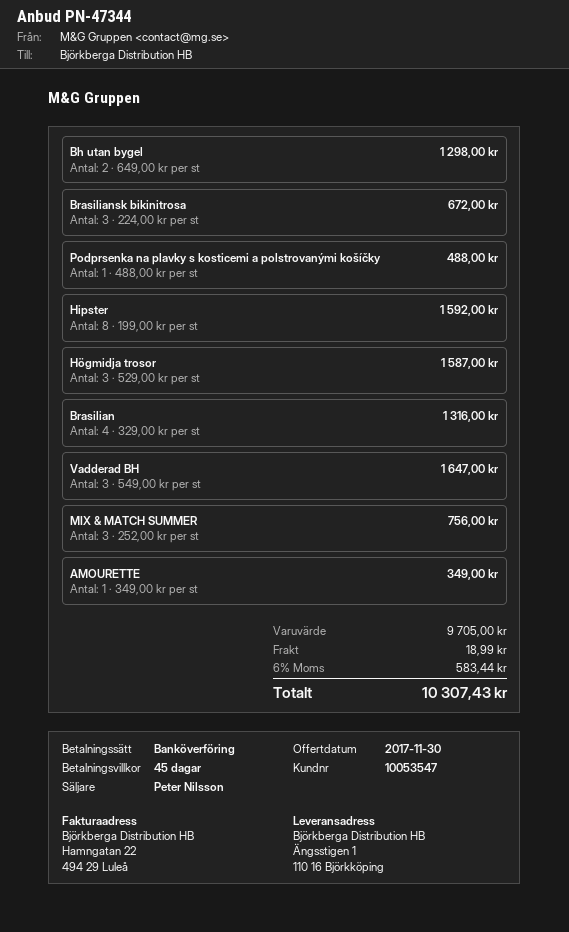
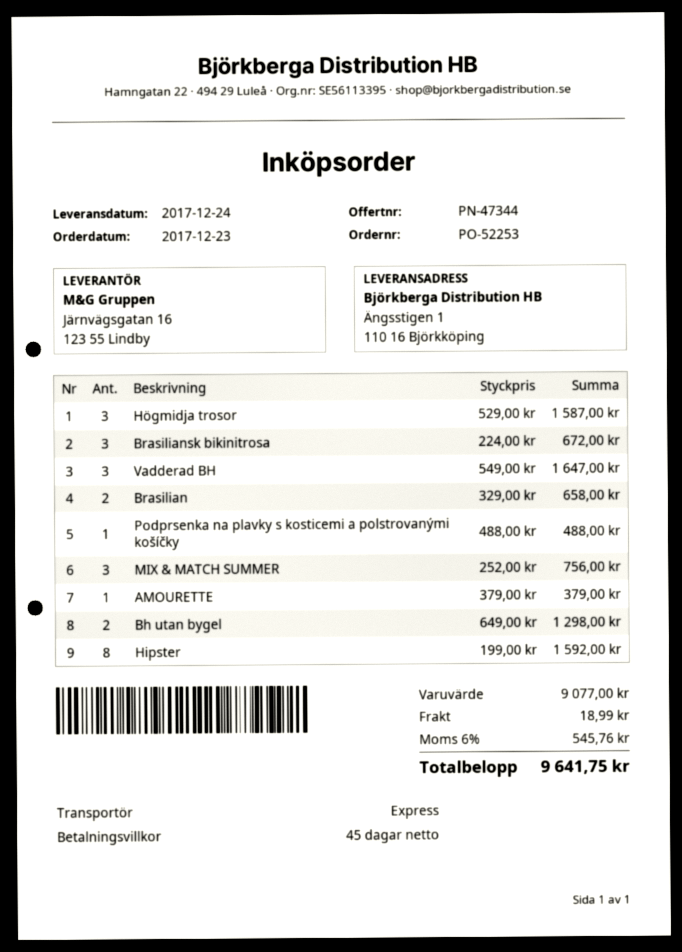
Brasilian: 4 x 329.00 = 1316.00 -> 2 x 329.00 = 658.00
AMOURETTE: 1 x 349.00 = 349.00 -> 1 x 379.00 = 379.00
subtotal: 9705.00 -> 9077.00
tax: 6% = 583.44 -> 6% = 545.76
total: 10307.43 -> 9641.75

